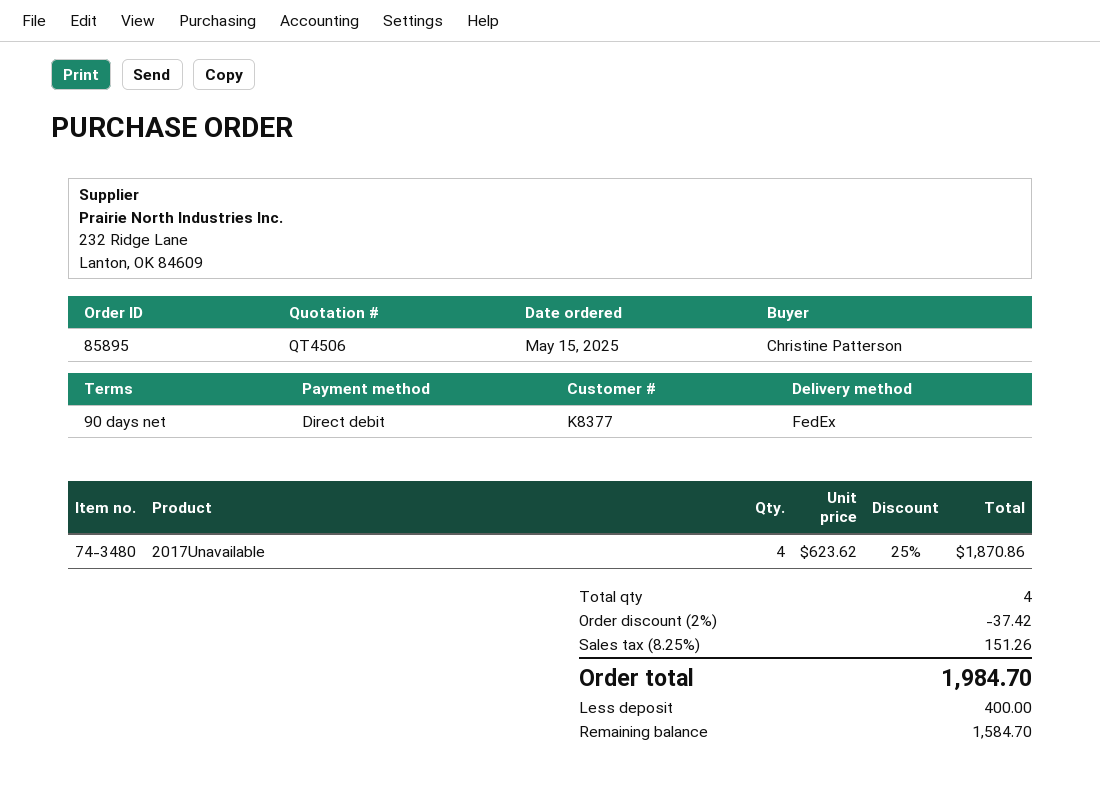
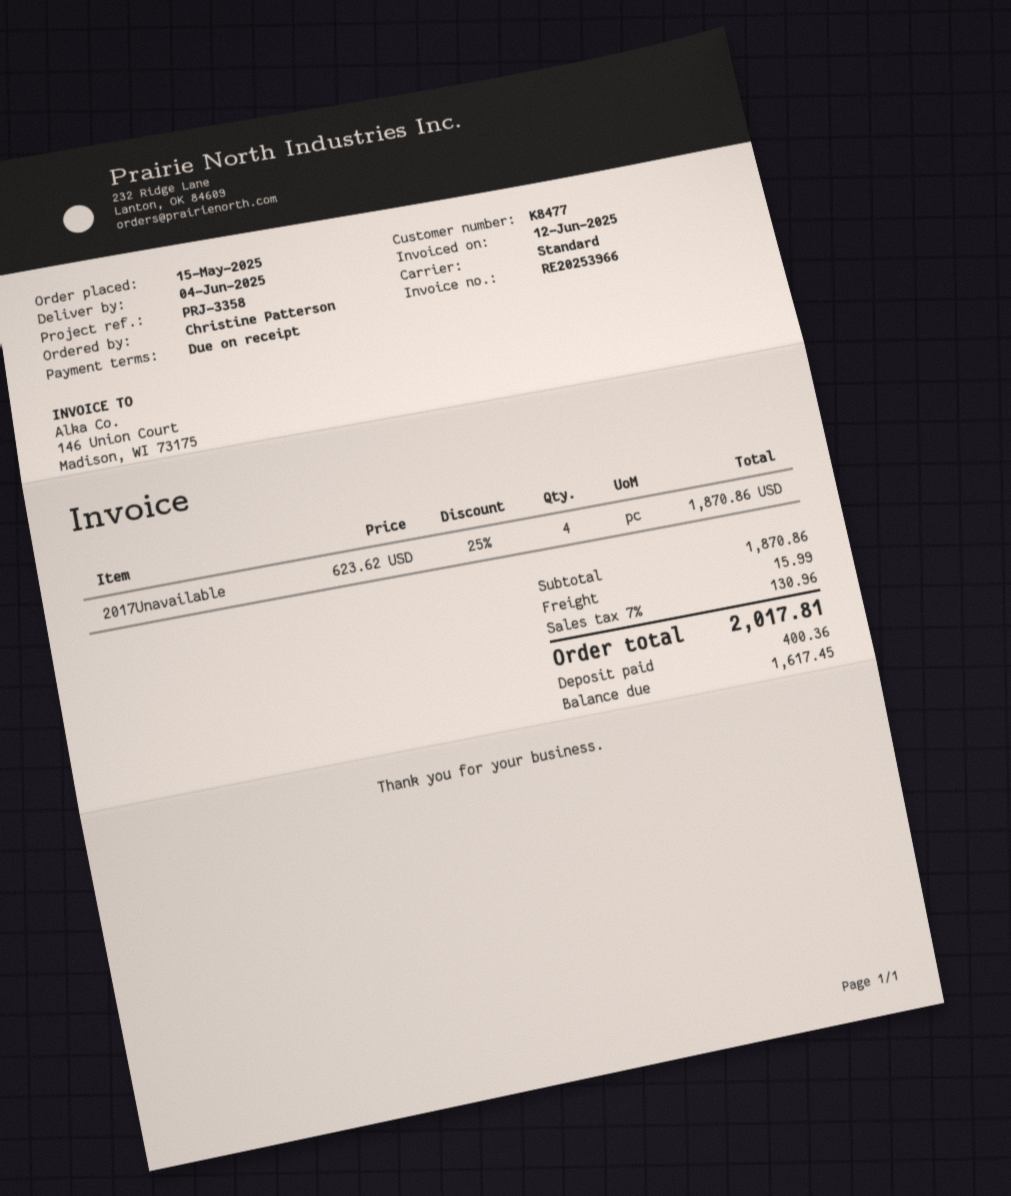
payment terms: 90 days -> on receipt
customer number: K8377 -> K8477
shipping method: FedEx -> standard
discount: 2% = 37.42 -> none
shipping: none -> 15.99
tax: 8.25% = 151.26 -> 7% = 130.96
total: 1984.70 -> 2017.81
deposit: 400.00 -> 400.36
balance: 1584.70 -> 1617.45

